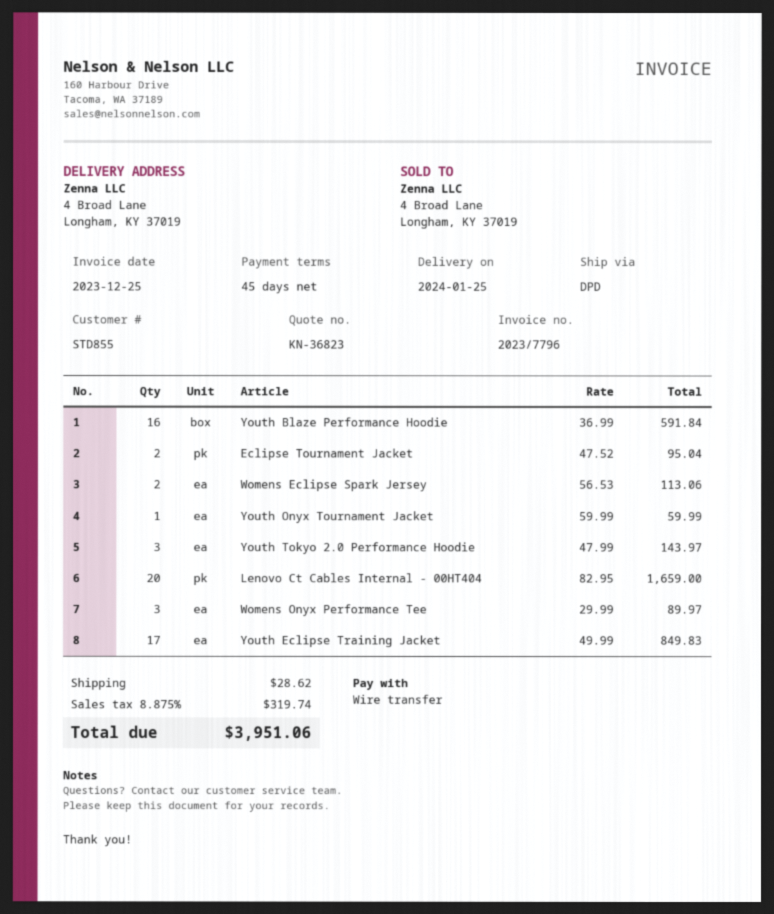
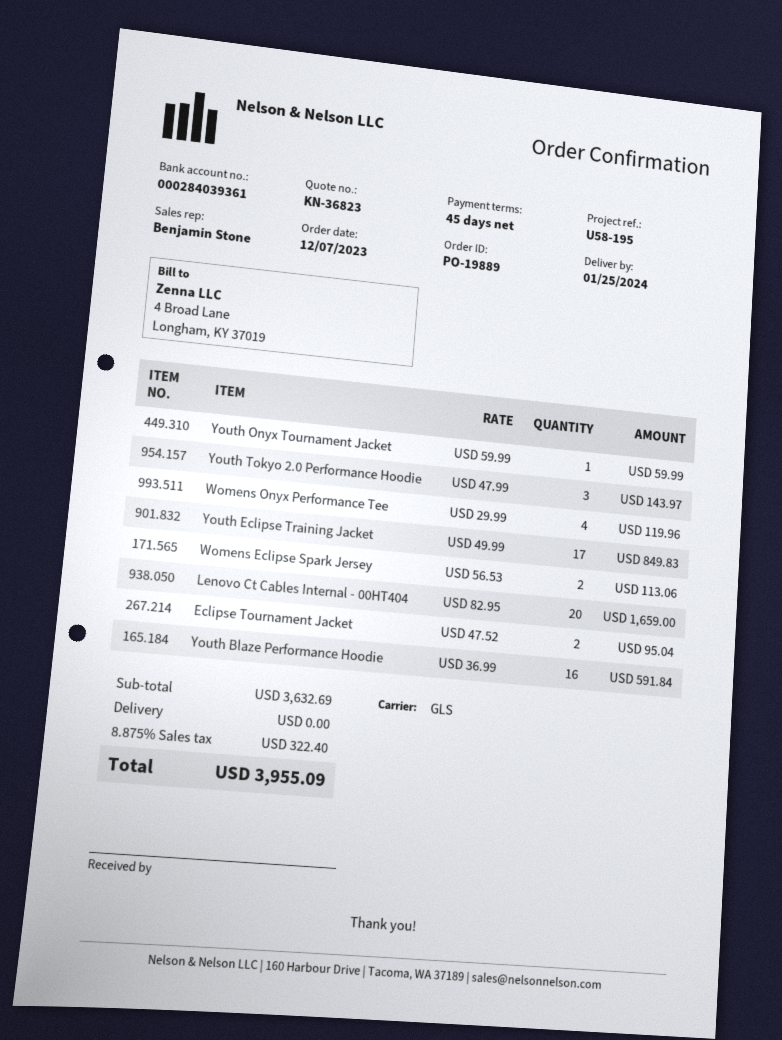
shipping method: DPD -> GLS
Womens Onyx Performance Tee: 3 x 29.99 = 89.97 -> 4 x 29.99 = 119.96
shipping: 28.62 -> 0.00
tax: 8.875% = 319.74 -> 8.875% = 322.40
total: 3951.06 -> 3955.09

